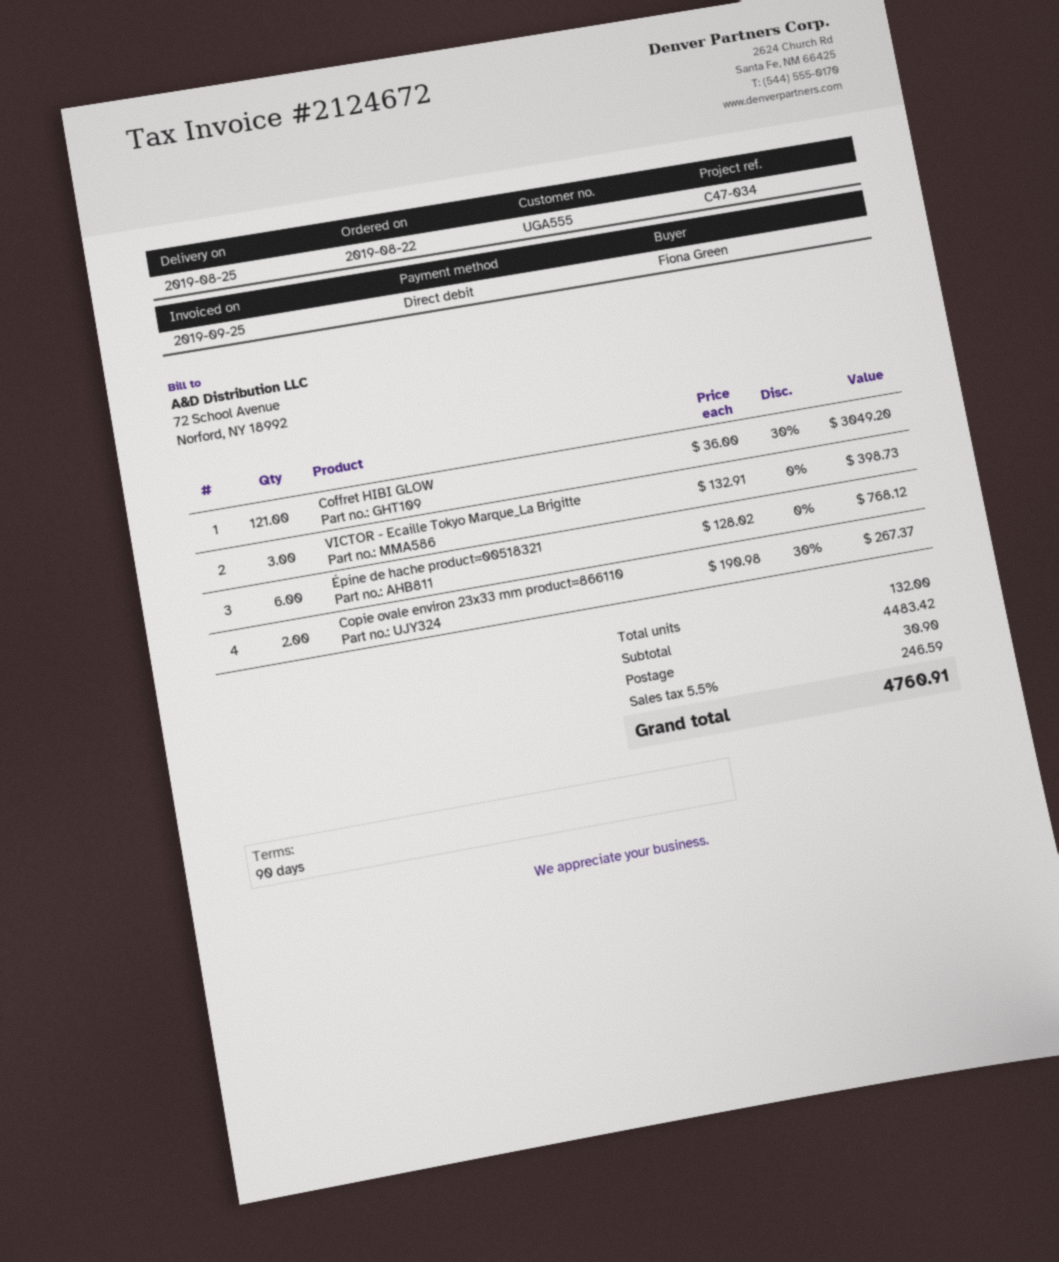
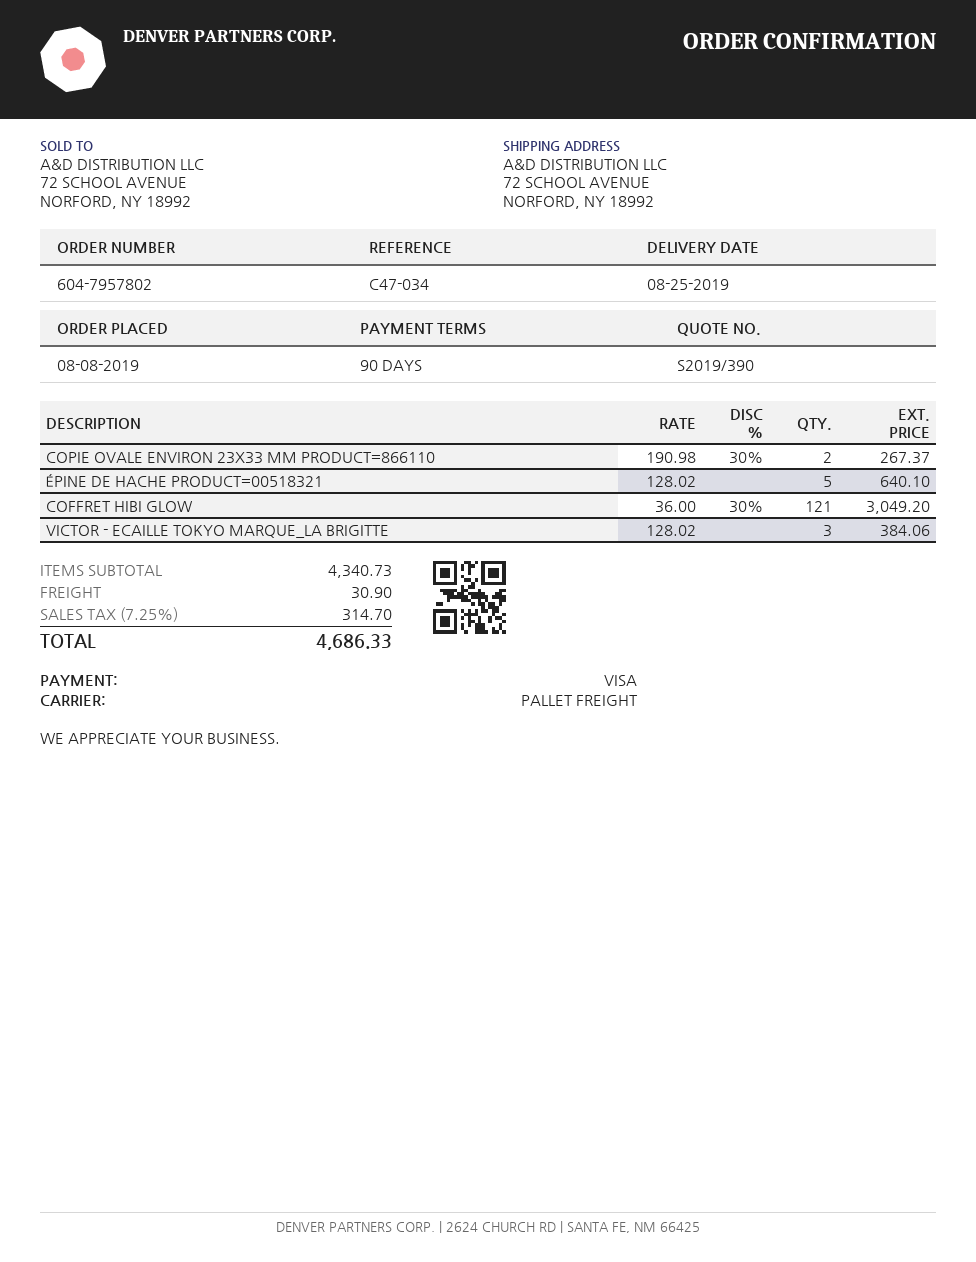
order date: 2019-08-22 -> 2019-08-08
payment method: direct debit -> Visa
VICTOR - Ecaille Tokyo Marque_La Brigitte: 3 x 132.91 = 398.73 -> 3 x 128.02 = 384.06
Épine de hache product=00518321: 6 x 128.02 = 768.12 -> 5 x 128.02 = 640.10
subtotal: 4483.42 -> 4340.73
tax: 5.5% = 246.59 -> 7.25% = 314.70
total: 4760.91 -> 4686.33

